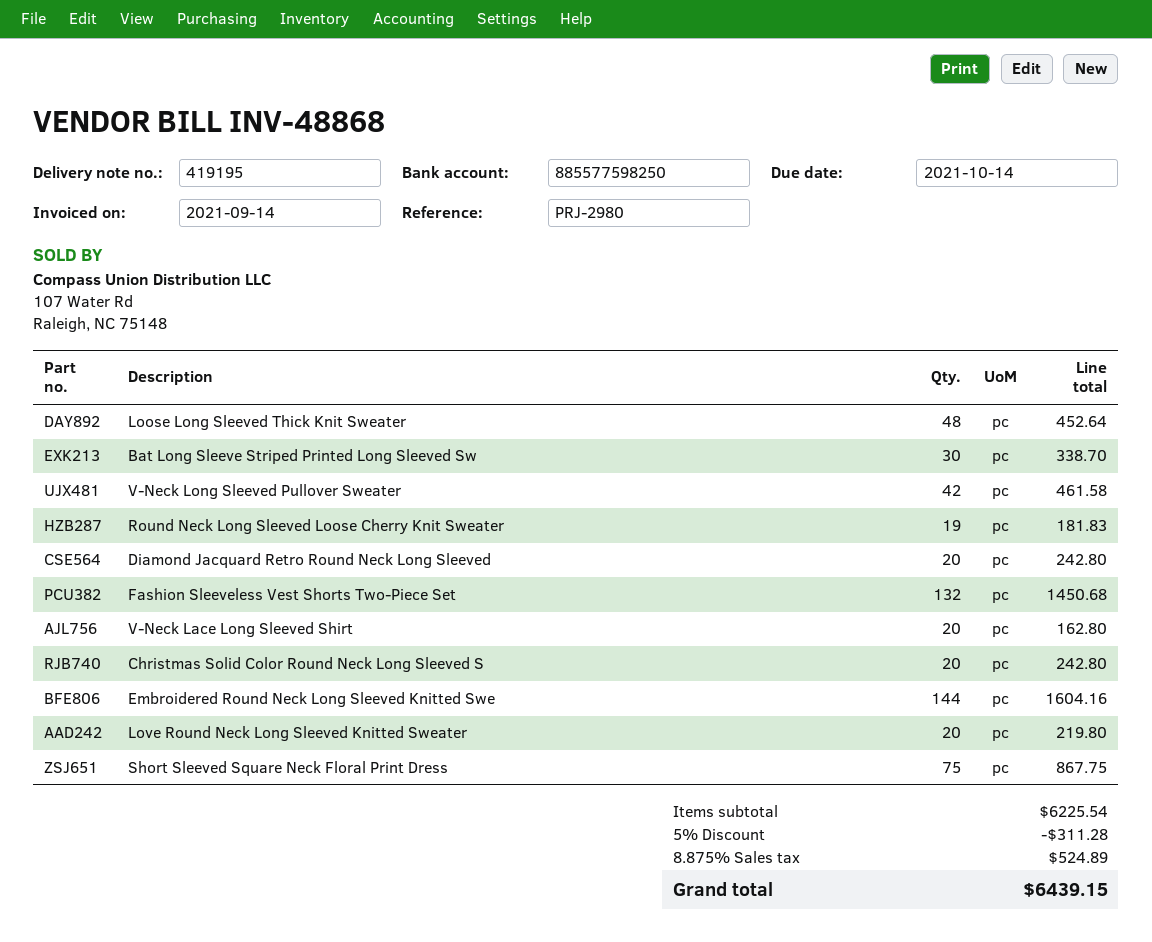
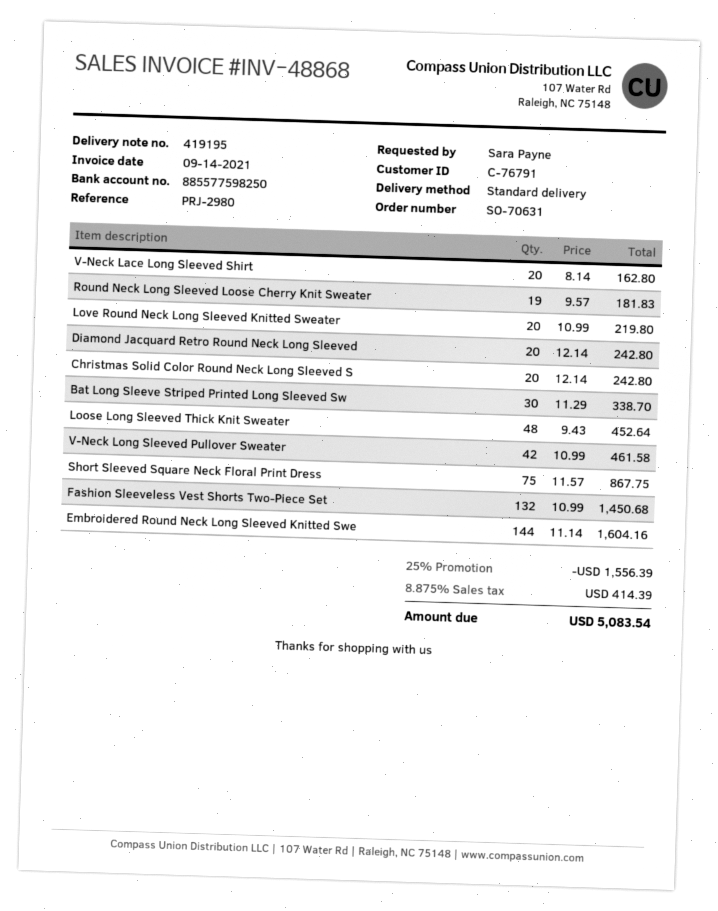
discount: 5% = 311.28 -> 25% = 1556.39
tax: 8.875% = 524.89 -> 8.875% = 414.39
total: 6439.15 -> 5083.54

